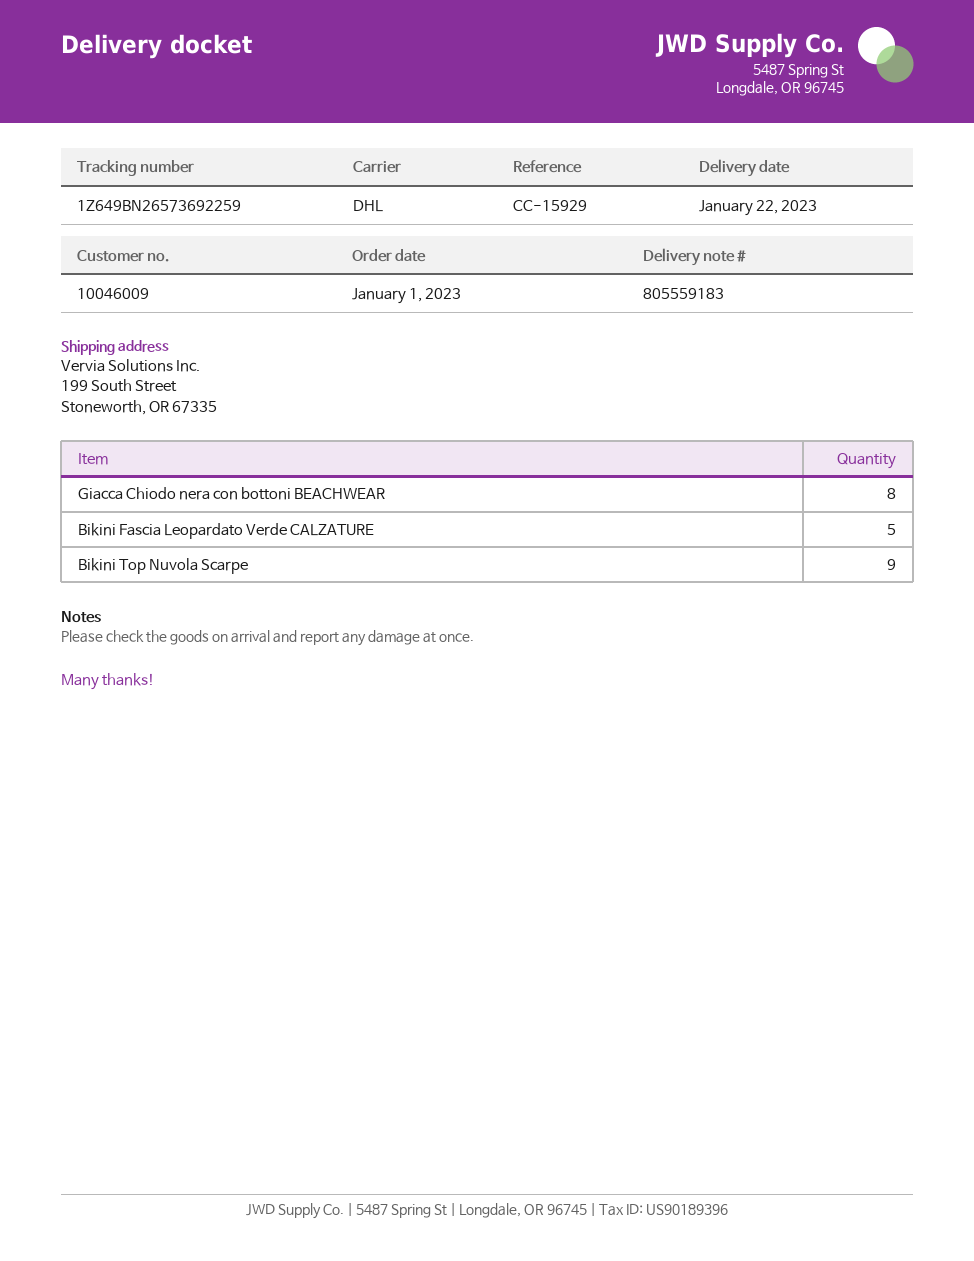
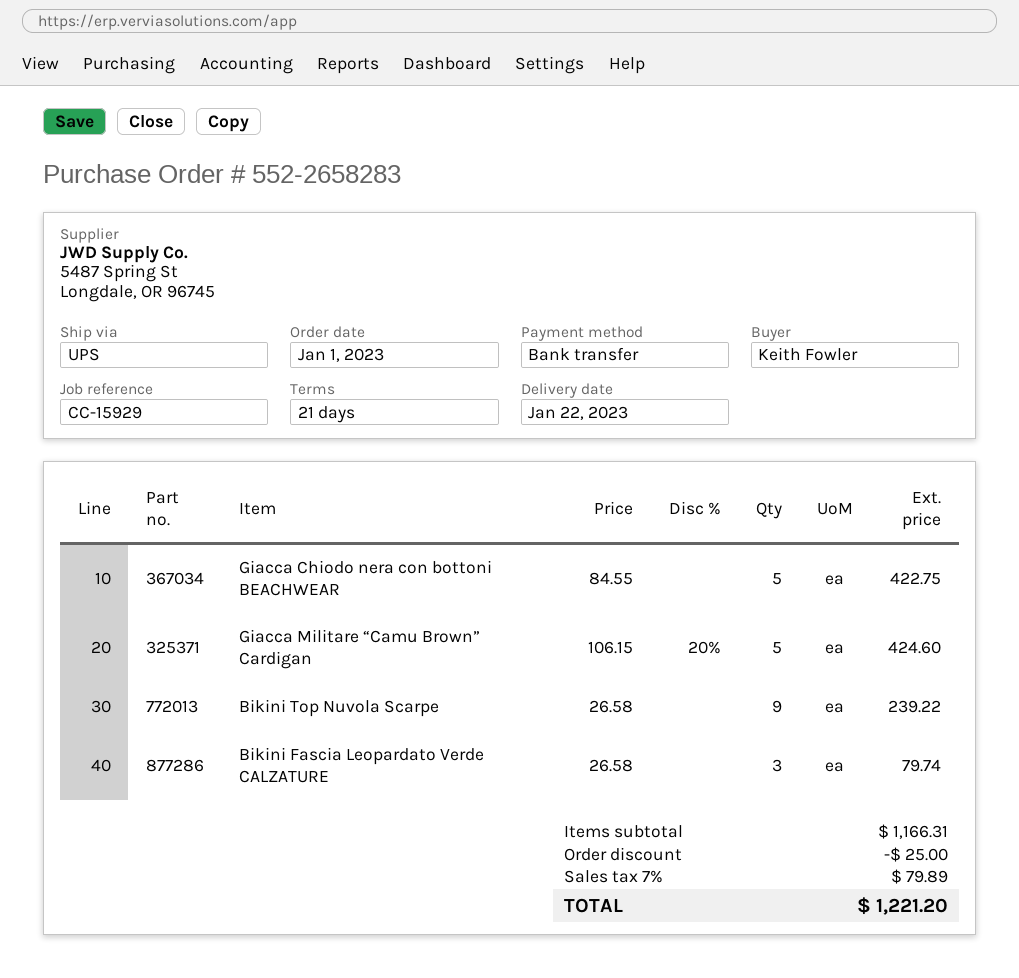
shipping method: DHL -> UPS
Giacca Chiodo nera con bottoni BEACHWEAR: 8 -> 5
Bikini Fascia Leopardato Verde CALZATURE: 5 -> 3
Giacca Militare “Camu Brown” Cardigan: none -> 5

